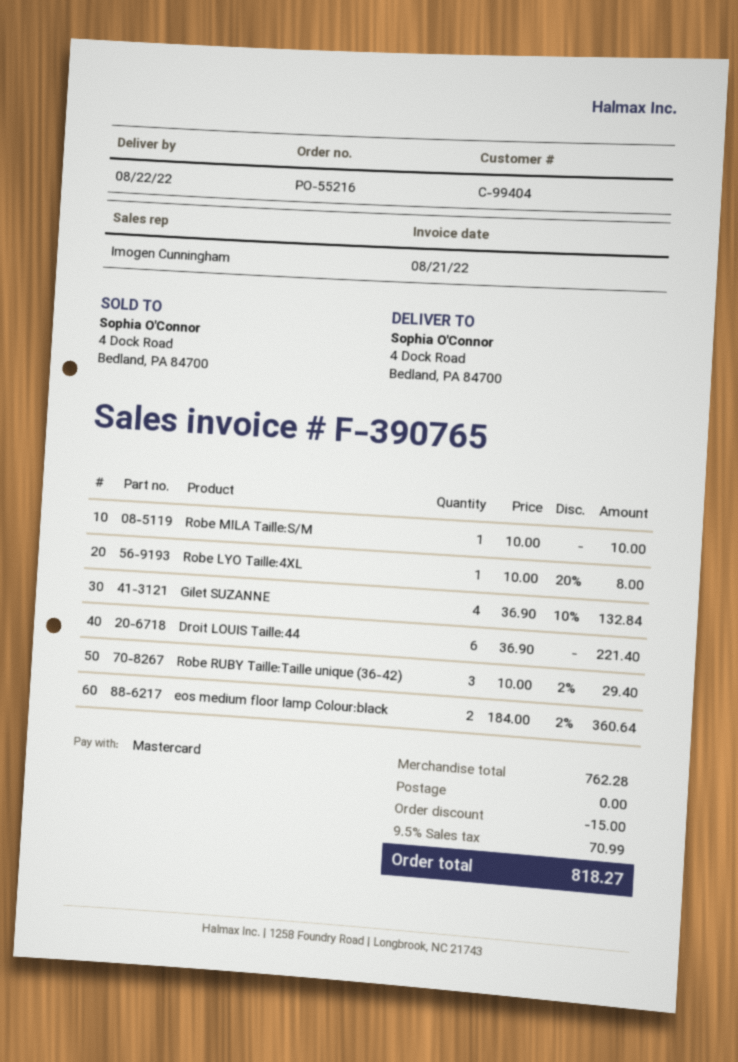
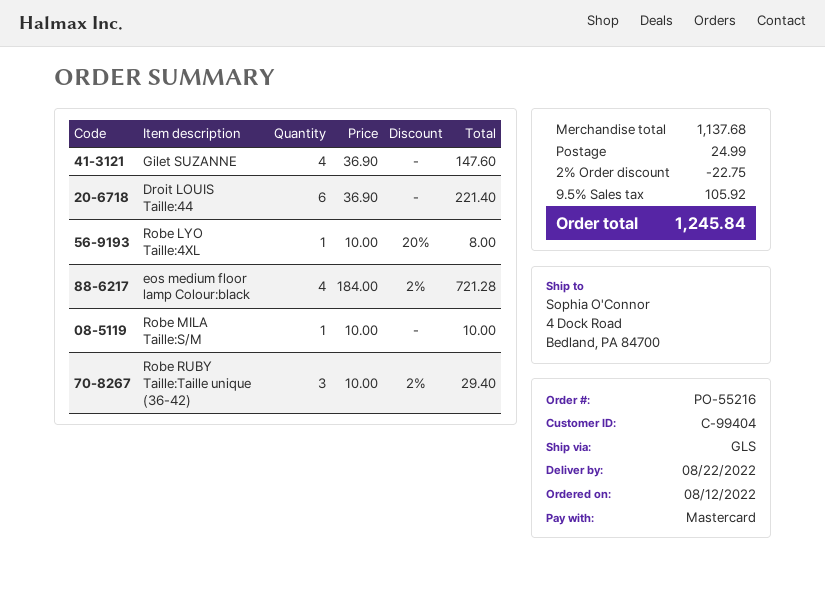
Gilet SUZANNE: 4 x 36.90 - 10% = 132.84 -> 4 x 36.90 = 147.60
eos medium floor lamp Colour:black: 2 x 184.00 - 2% = 360.64 -> 4 x 184.00 - 2% = 721.28
subtotal: 762.28 -> 1137.68
discount: 15.00 -> 22.75
shipping: 0.00 -> 24.99
tax: 9.5% = 70.99 -> 9.5% = 105.92
total: 818.27 -> 1245.84

